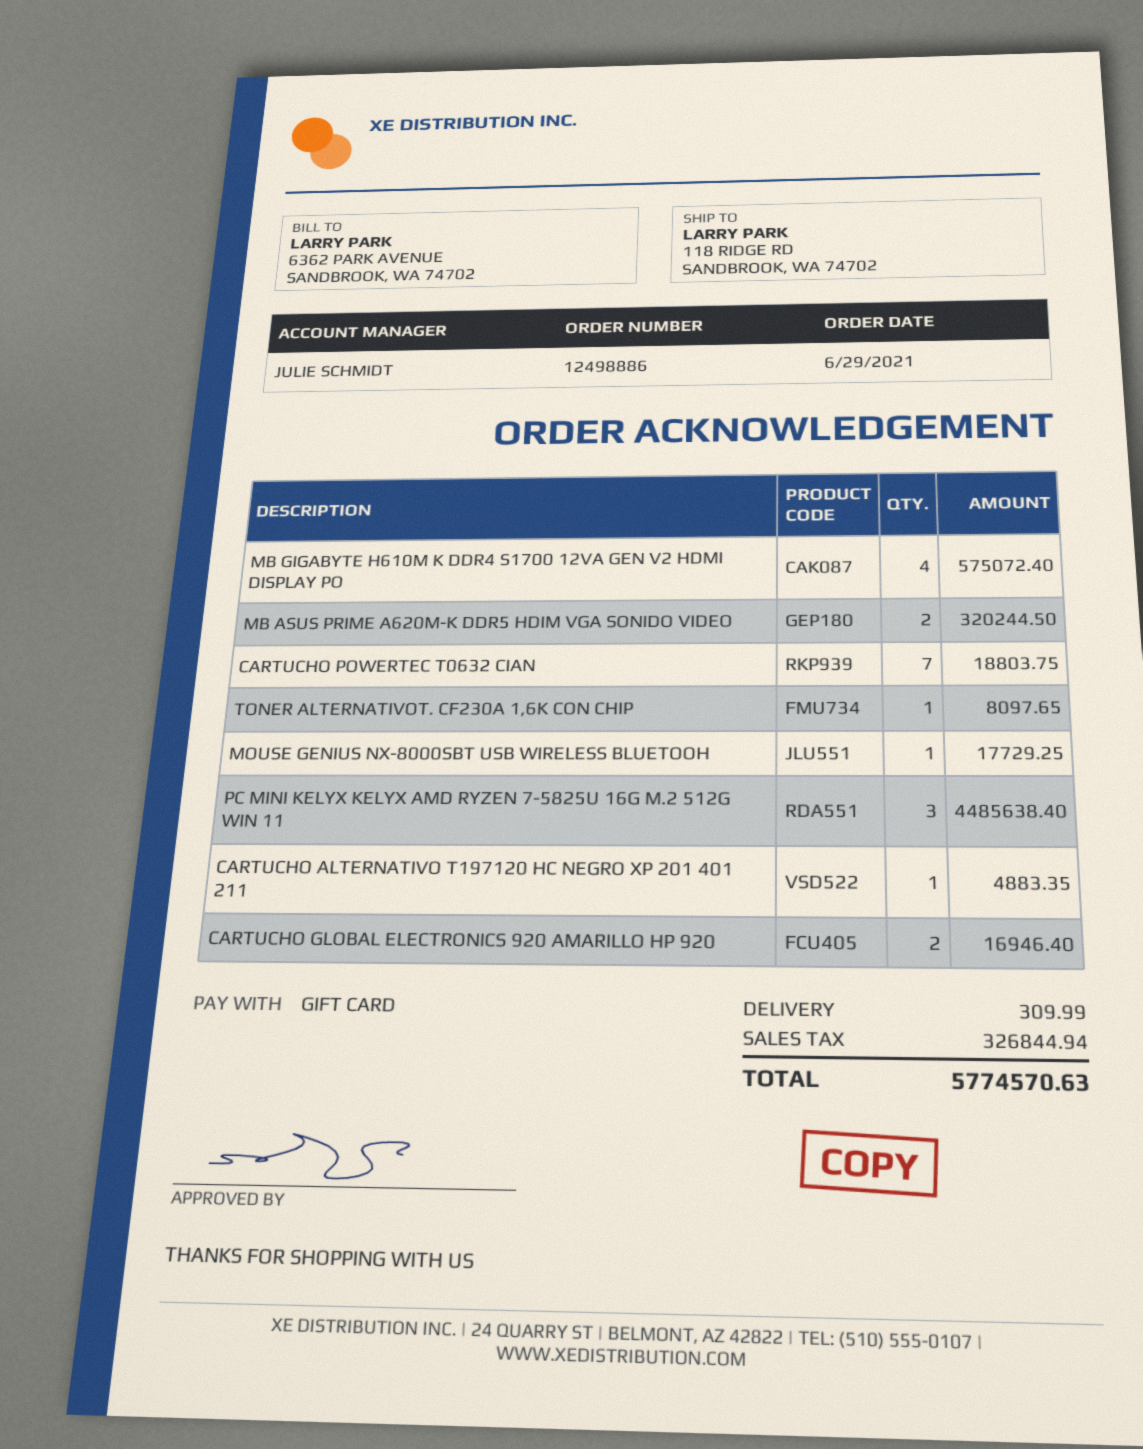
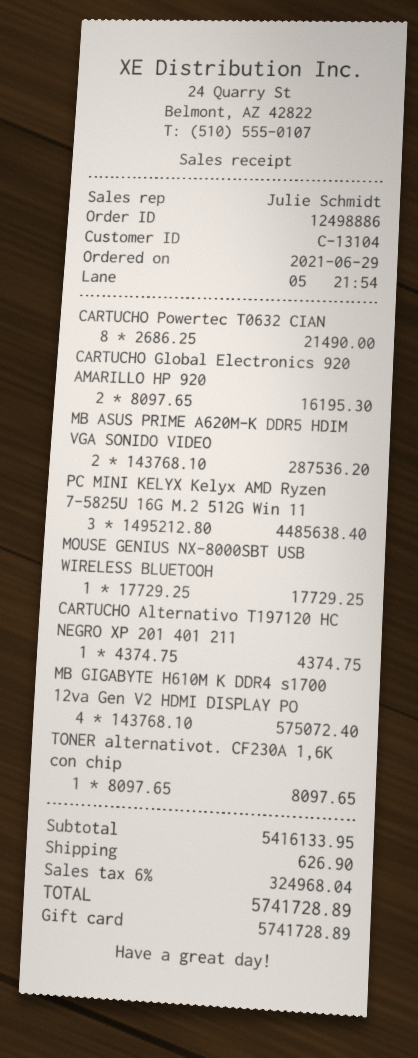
MB ASUS PRIME A620M-K DDR5 HDIM VGA SONIDO VIDEO: 2 for 320244.50 -> 2 for 287536.20
CARTUCHO POWERTEC T0632 CIAN: 7 for 18803.75 -> 8 for 21490.00
CARTUCHO ALTERNATIVO T197120 HC NEGRO XP 201 401 211: 1 for 4883.35 -> 1 for 4374.75
CARTUCHO GLOBAL ELECTRONICS 920 AMARILLO HP 920: 2 for 16946.40 -> 2 for 16195.30
shipping: 309.99 -> 626.90
tax: 326844.94 -> 324968.04
total: 5774570.63 -> 5741728.89

